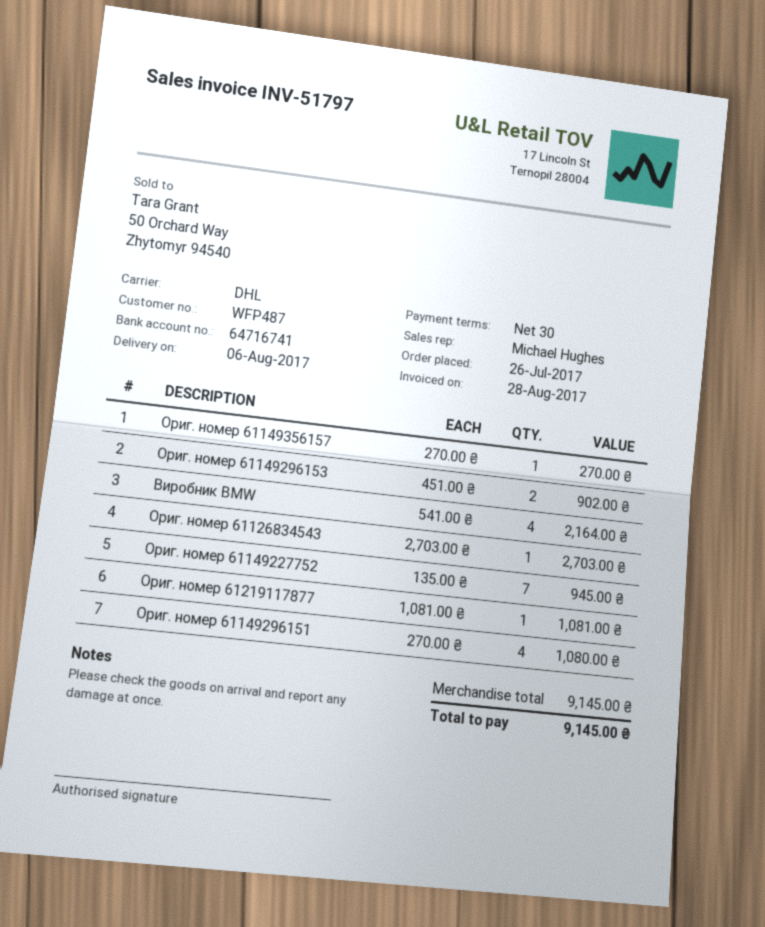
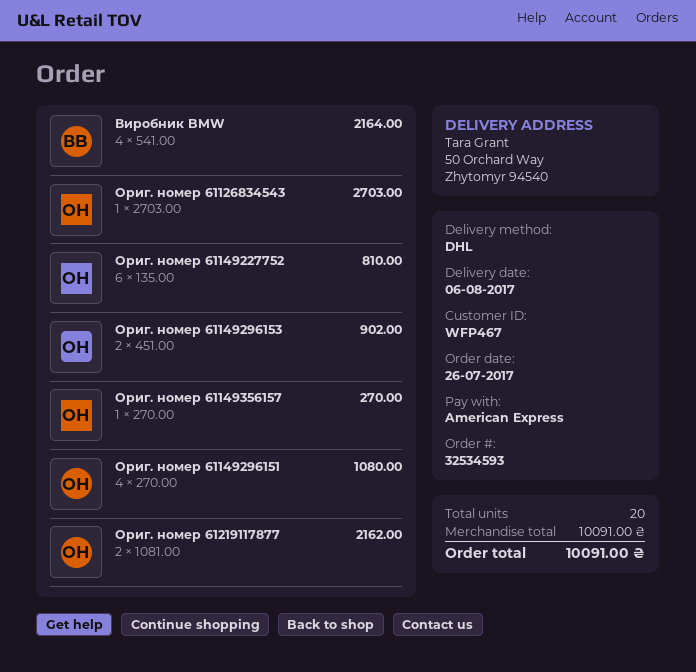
customer number: WFP487 -> WFP467
Ориг. номер 61149227752: 7 x 135.00 = 945.00 -> 6 x 135.00 = 810.00
Ориг. номер 61219117877: 1 x 1081.00 = 1081.00 -> 2 x 1081.00 = 2162.00
subtotal: 9145.00 -> 10091.00
total: 9145.00 -> 10091.00

